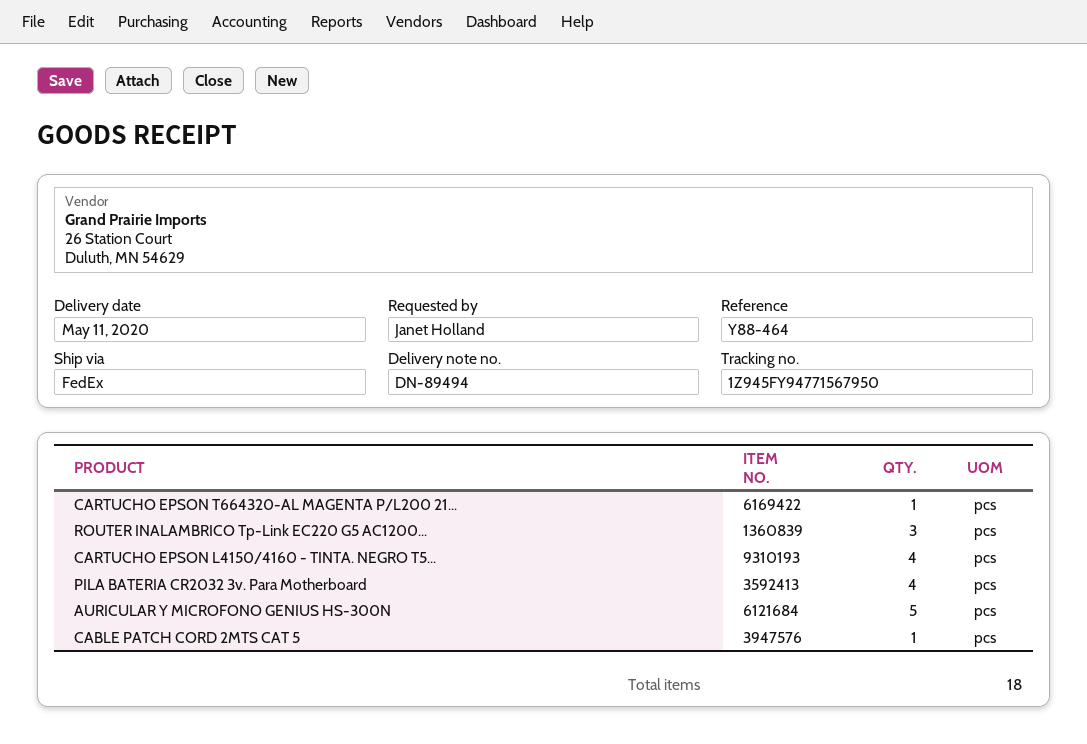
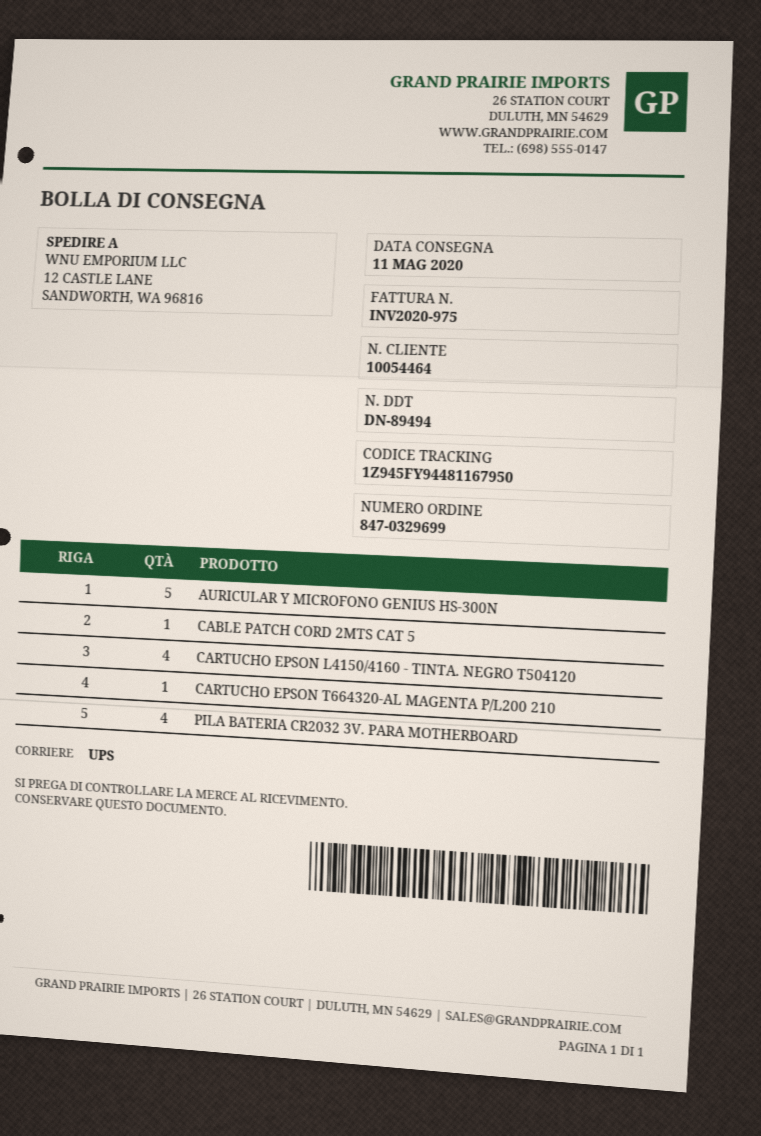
shipping method: FedEx -> UPS
tracking number: 1Z945FY94771567950 -> 1Z945FY94481167950
ROUTER INALAMBRICO Tp-Link EC220 G5 AC1200...: 3 -> none

